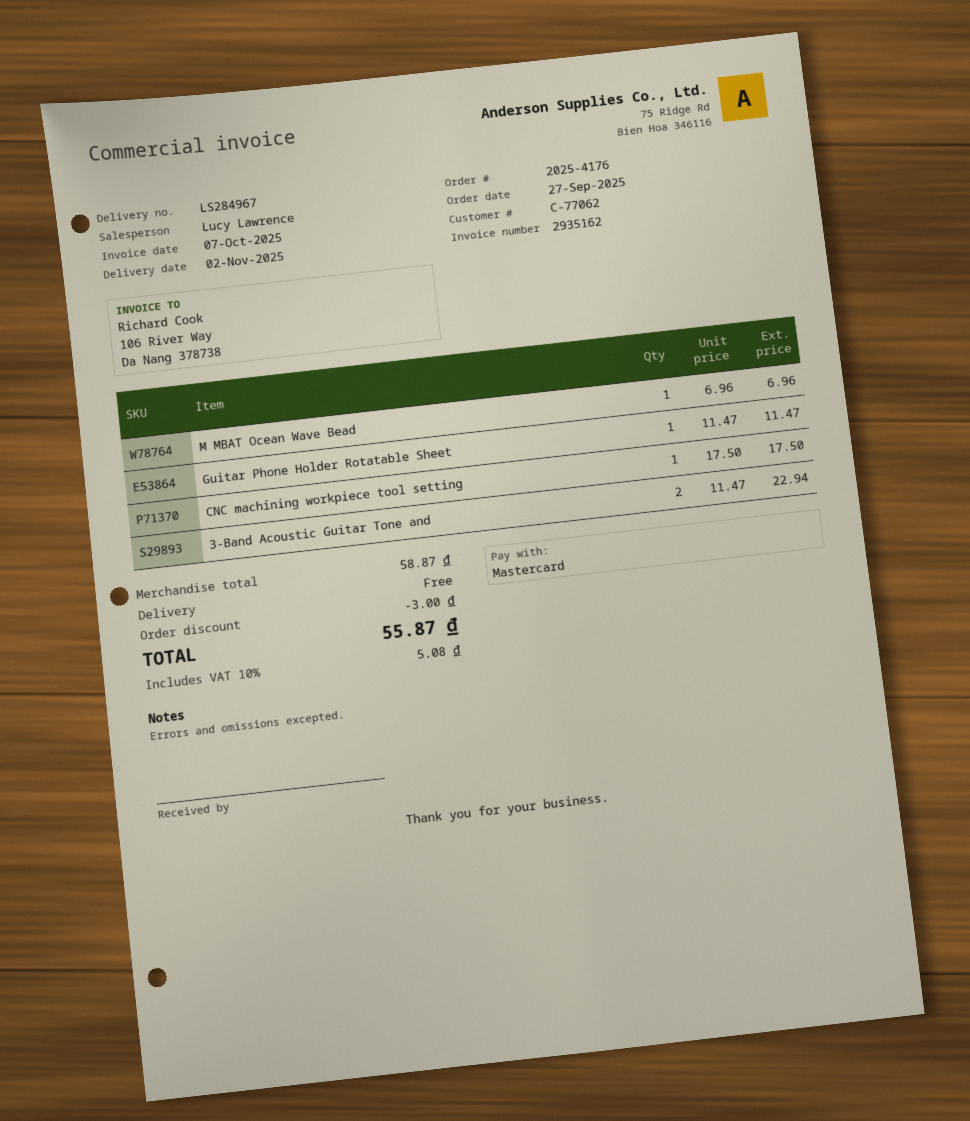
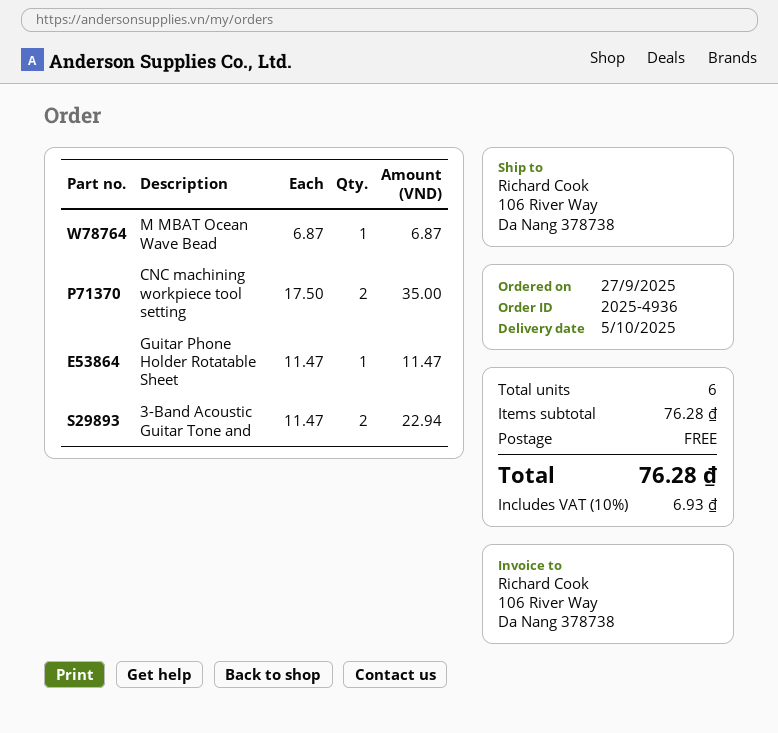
order number: 2025-4176 -> 2025-4936
delivery date: 2025-11-02 -> 2025-10-05
M MBAT Ocean Wave Bead: 1 x 6.96 = 6.96 -> 1 x 6.87 = 6.87
CNC machining workpiece tool setting: 1 x 17.50 = 17.50 -> 2 x 17.50 = 35.00
subtotal: 58.87 -> 76.28
discount: 3.00 -> none
tax: 10% = 5.08 -> 10% = 6.93
total: 55.87 -> 76.28

